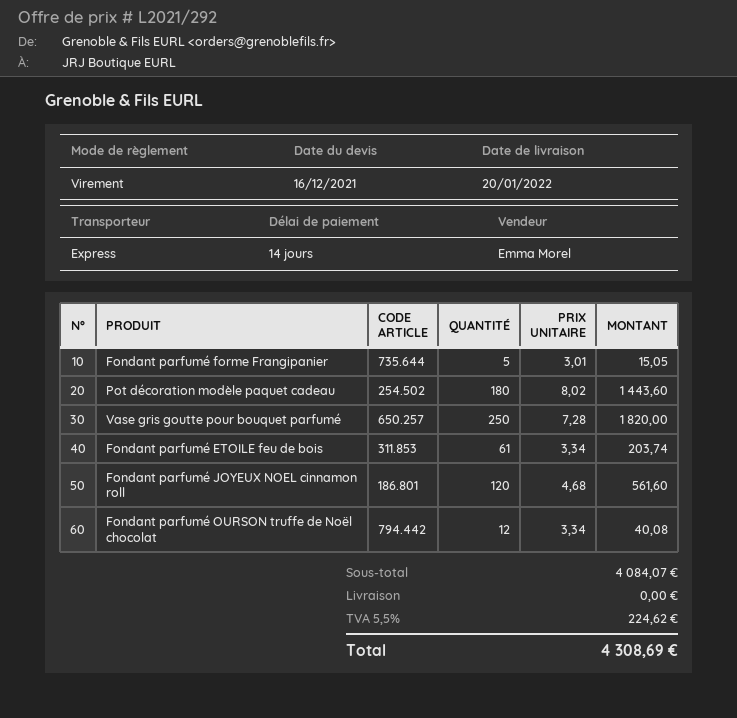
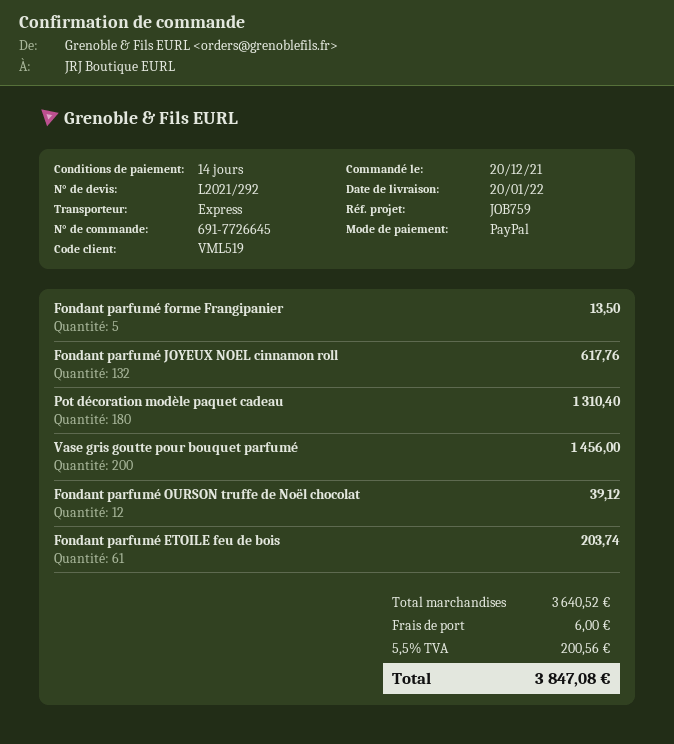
payment method: bank transfer -> PayPal
Fondant parfumé forme Frangipanier: 5 for 15.05 -> 5 for 13.50
Pot décoration modèle paquet cadeau: 180 for 1443.60 -> 180 for 1310.40
Vase gris goutte pour bouquet parfumé: 250 for 1820.00 -> 200 for 1456.00
Fondant parfumé JOYEUX NOEL cinnamon roll: 120 for 561.60 -> 132 for 617.76
Fondant parfumé OURSON truffe de Noël chocolat: 12 for 40.08 -> 12 for 39.12
subtotal: 4084.07 -> 3640.52
shipping: 0.00 -> 6.00
tax: 5.5% = 224.62 -> 5.5% = 200.56
total: 4308.69 -> 3847.08

